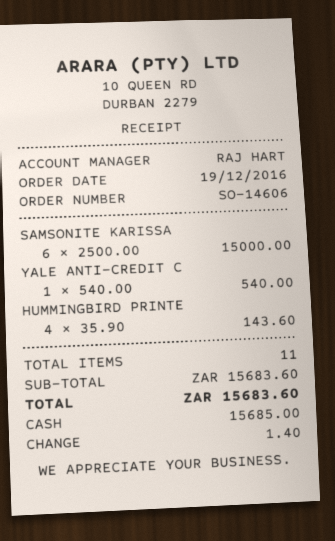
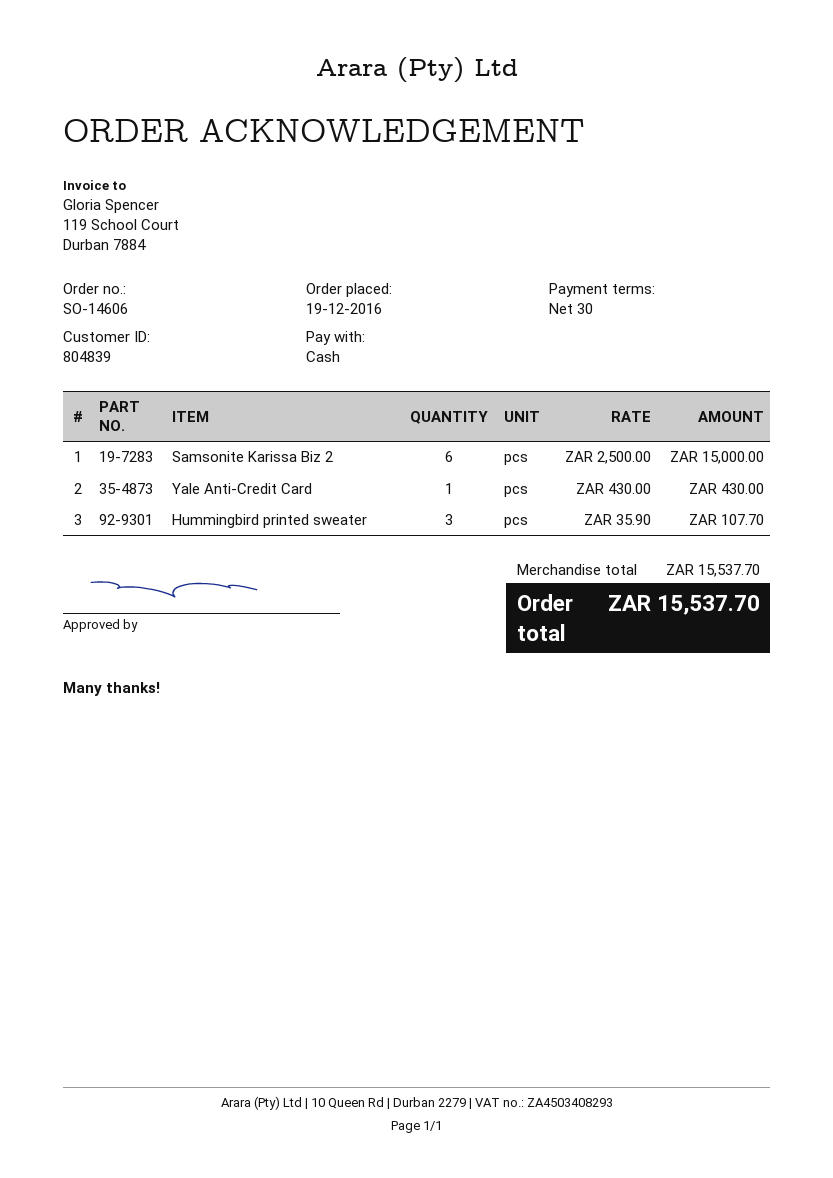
YALE ANTI-CREDIT C: 1 x 540.00 = 540.00 -> 1 x 430.00 = 430.00
HUMMINGBIRD PRINTE: 4 x 35.90 = 143.60 -> 3 x 35.90 = 107.70
subtotal: 15683.60 -> 15537.70
total: 15683.60 -> 15537.70

